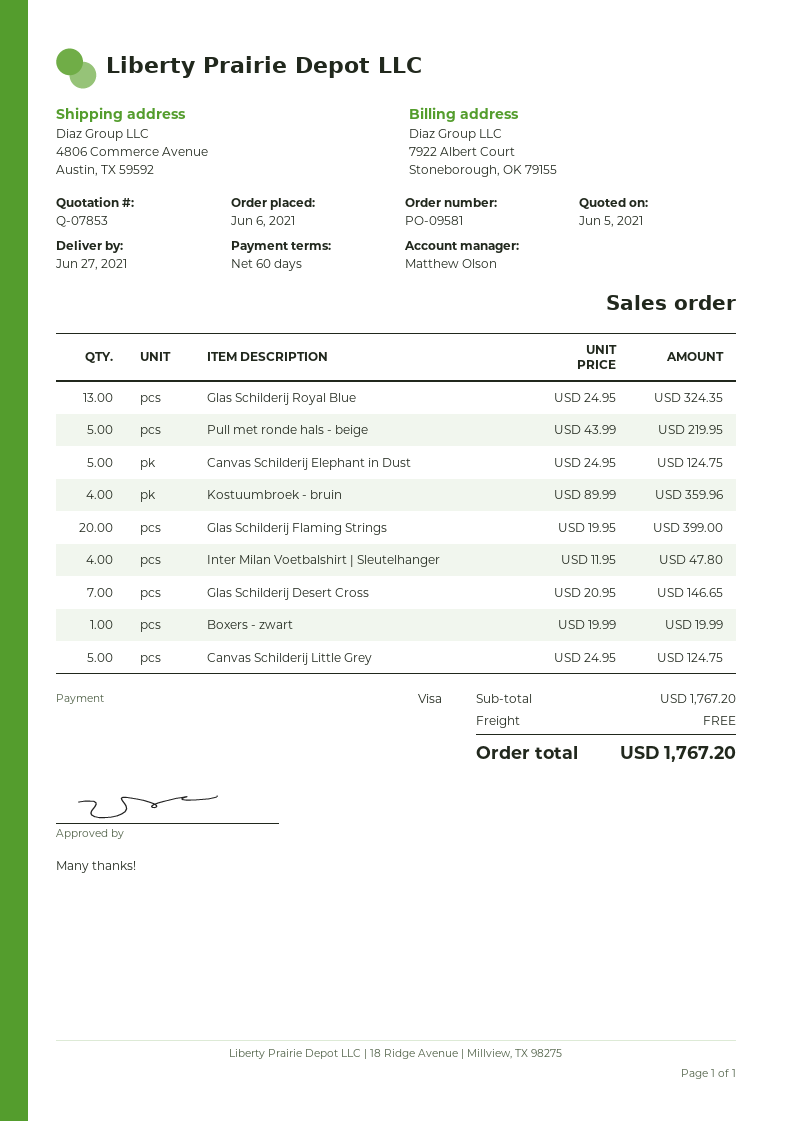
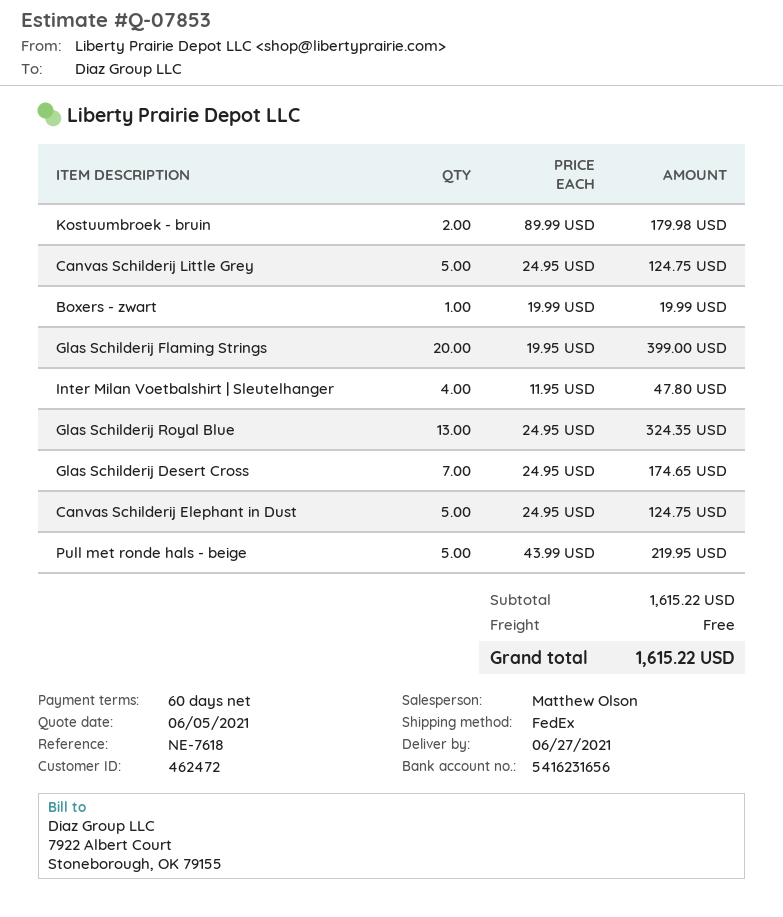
Kostuumbroek - bruin: 4 x 89.99 = 359.96 -> 2 x 89.99 = 179.98
Glas Schilderij Desert Cross: 7 x 20.95 = 146.65 -> 7 x 24.95 = 174.65
subtotal: 1767.20 -> 1615.22
total: 1767.20 -> 1615.22

